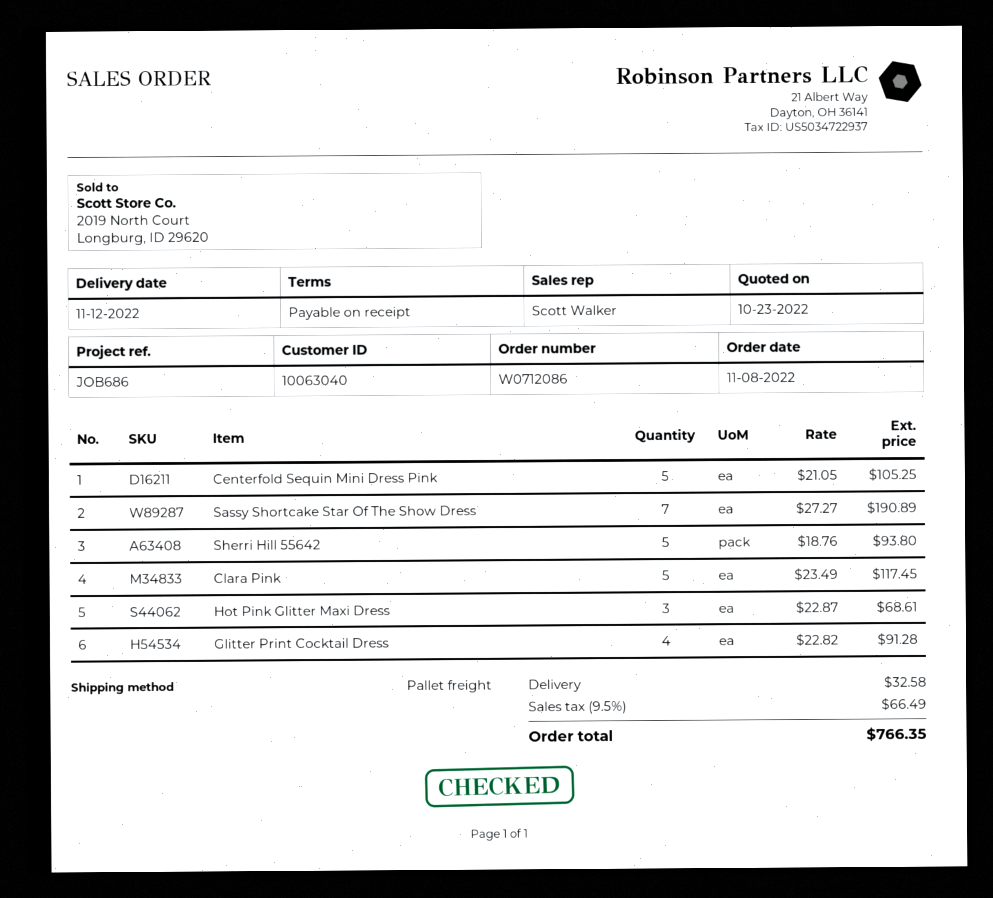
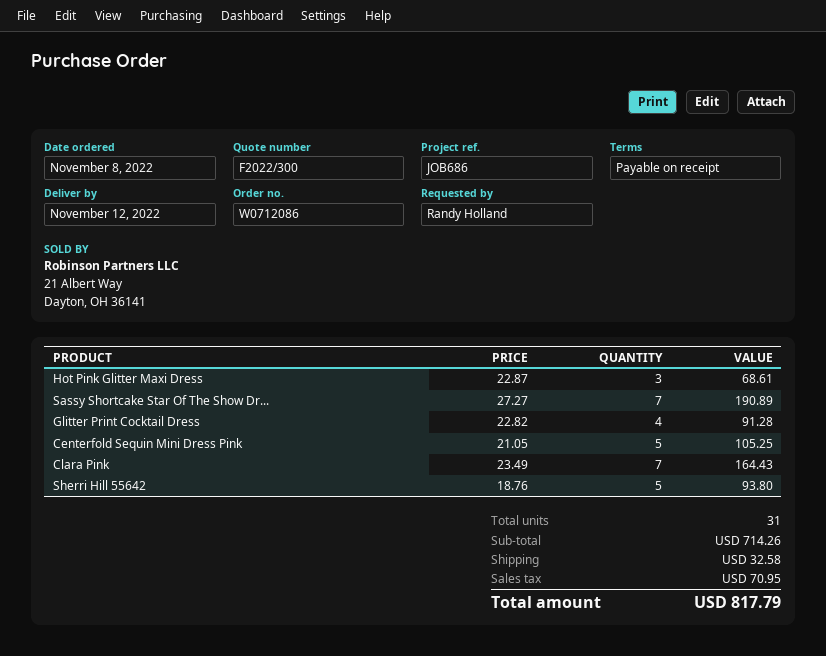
Clara Pink: 5 x 23.49 = 117.45 -> 7 x 23.49 = 164.43
tax: 66.49 -> 70.95
total: 766.35 -> 817.79

